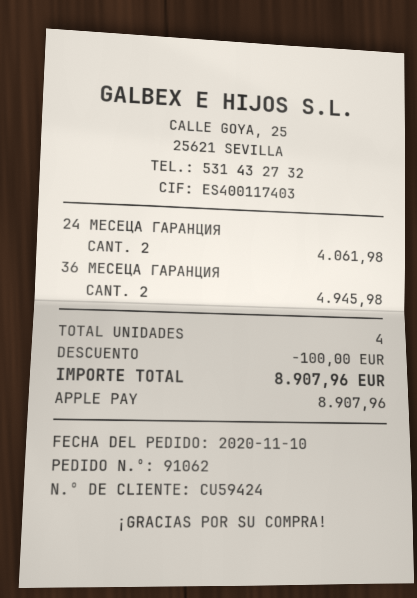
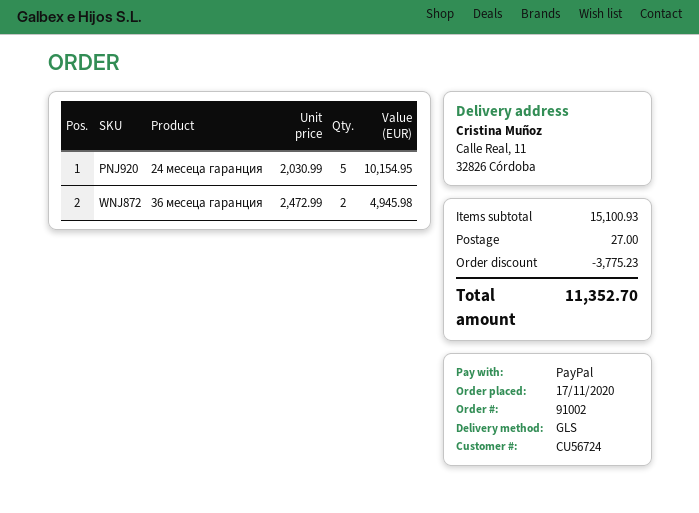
order number: 91062 -> 91002
order date: 2020-11-10 -> 2020-11-17
customer number: CU59424 -> CU56724
payment method: Apple Pay -> PayPal
24 МЕСЕЦА ГАРАНЦИЯ: 2 for 4061.98 -> 5 for 10154.95
discount: 100.00 -> 3775.23
shipping: none -> 27.00
total: 8907.96 -> 11352.70

